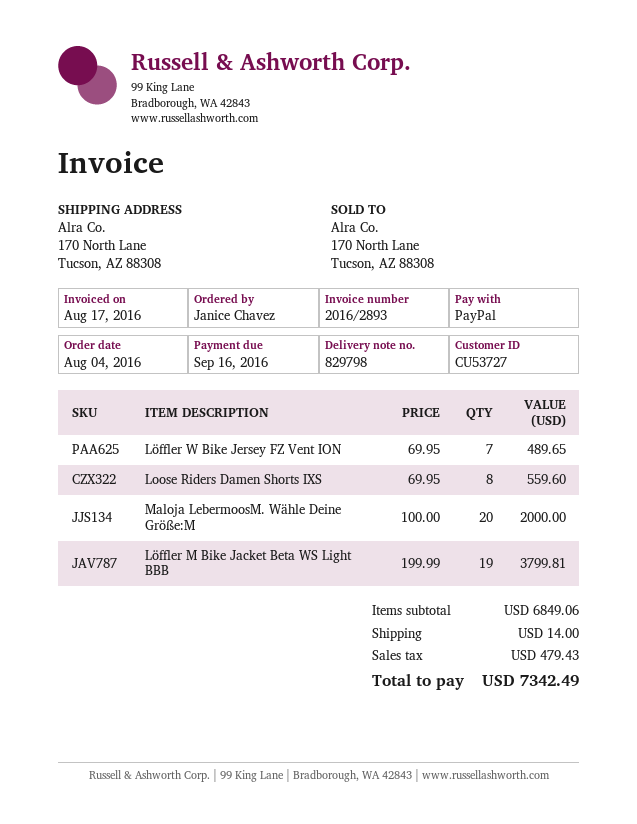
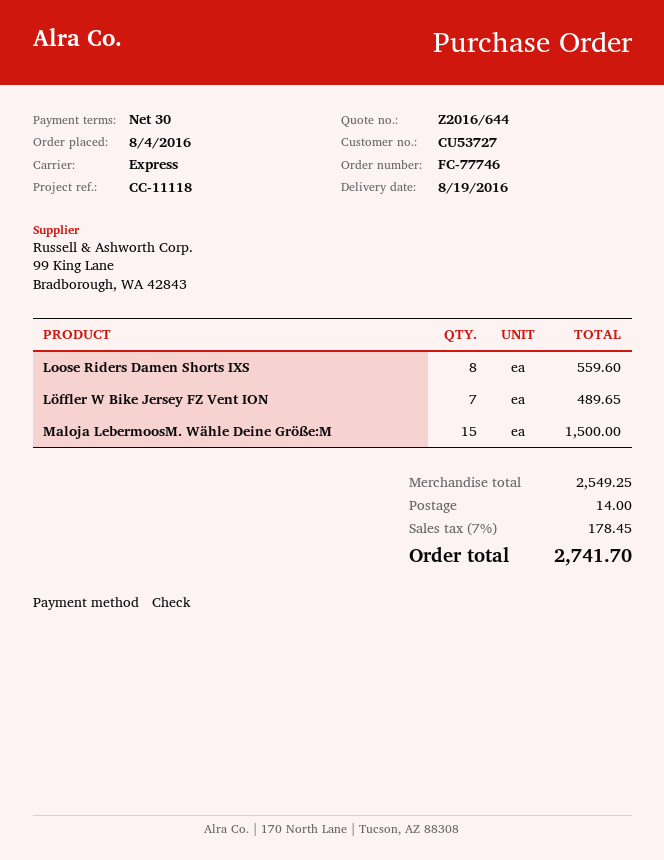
payment method: PayPal -> cheque
Maloja LebermoosM. Wähle Deine Größe:M: 20 for 2000.00 -> 15 for 1500.00
Löffler M Bike Jacket Beta WS Light BBB: 19 for 3799.81 -> none
subtotal: 6849.06 -> 2549.25
tax: 479.43 -> 178.45
total: 7342.49 -> 2741.70

